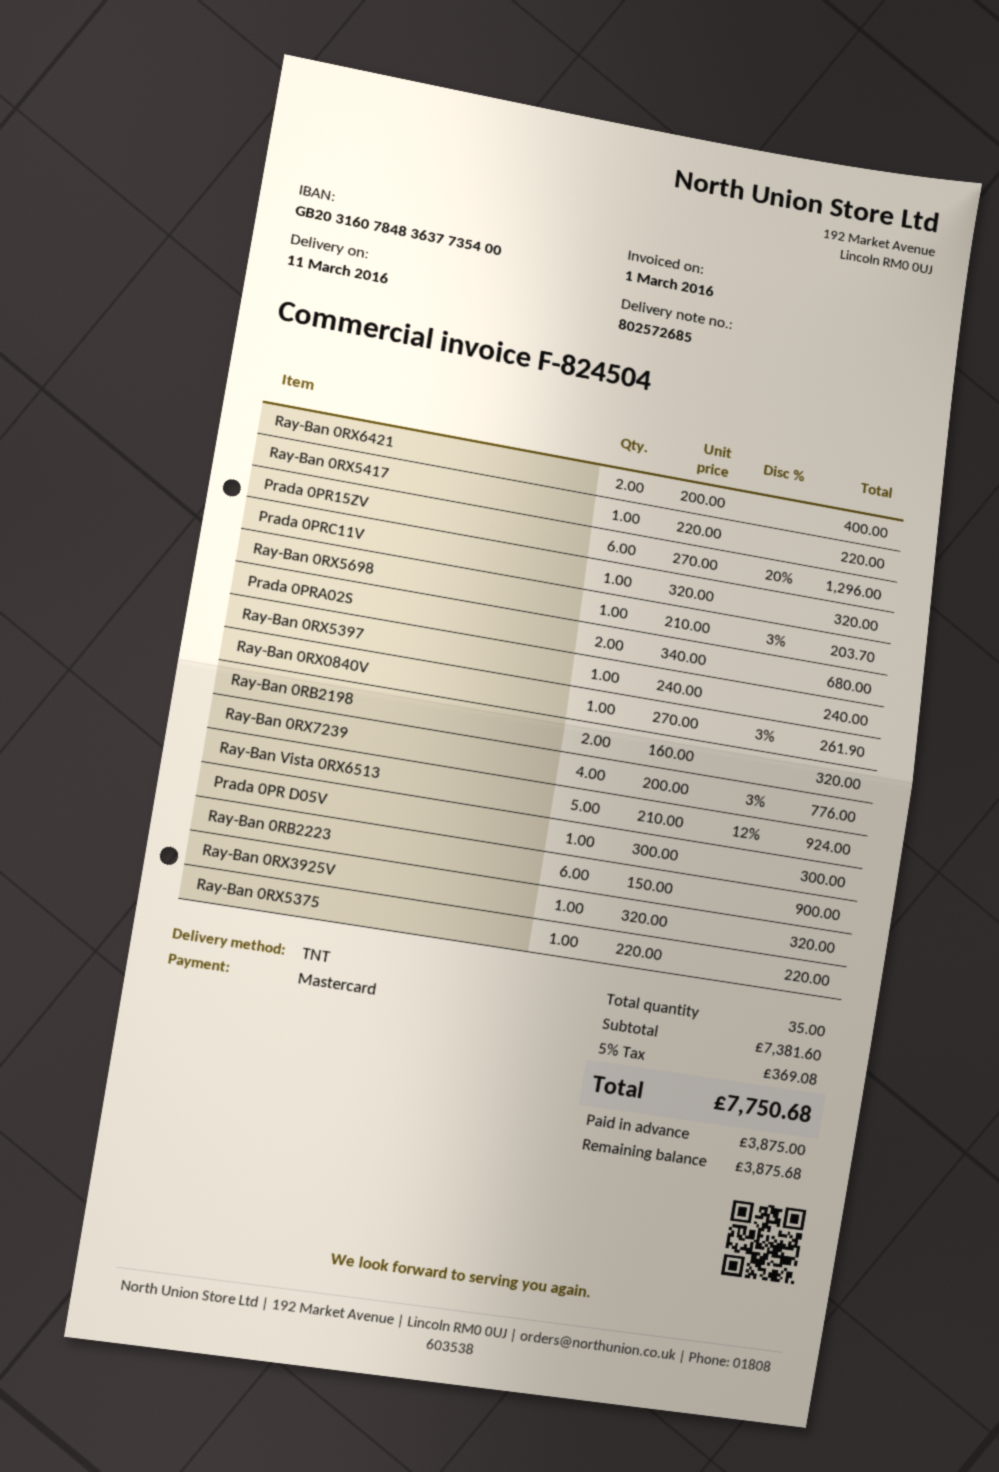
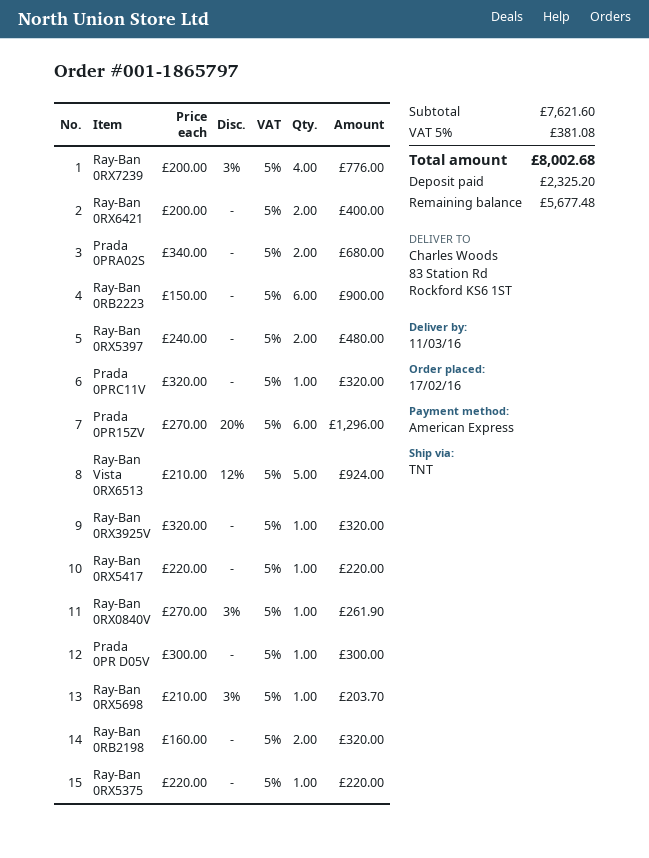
payment method: Mastercard -> American Express
Ray-Ban 0RX5397: 1 x 240.00 = 240.00 -> 2 x 240.00 = 480.00
subtotal: 7381.60 -> 7621.60
tax: 5% = 369.08 -> 5% = 381.08
total: 7750.68 -> 8002.68
deposit: 3875.00 -> 2325.20
balance: 3875.68 -> 5677.48

